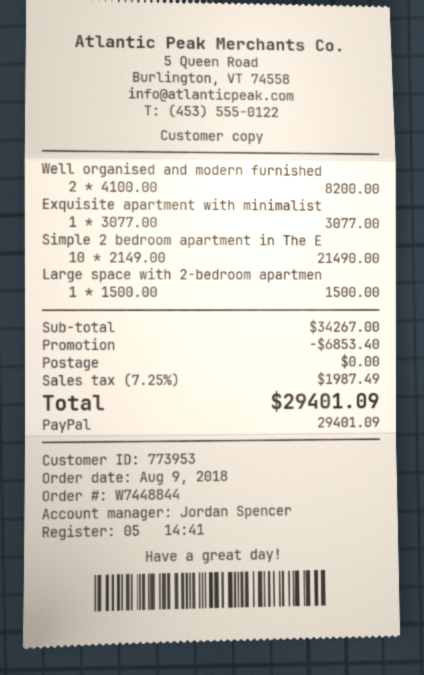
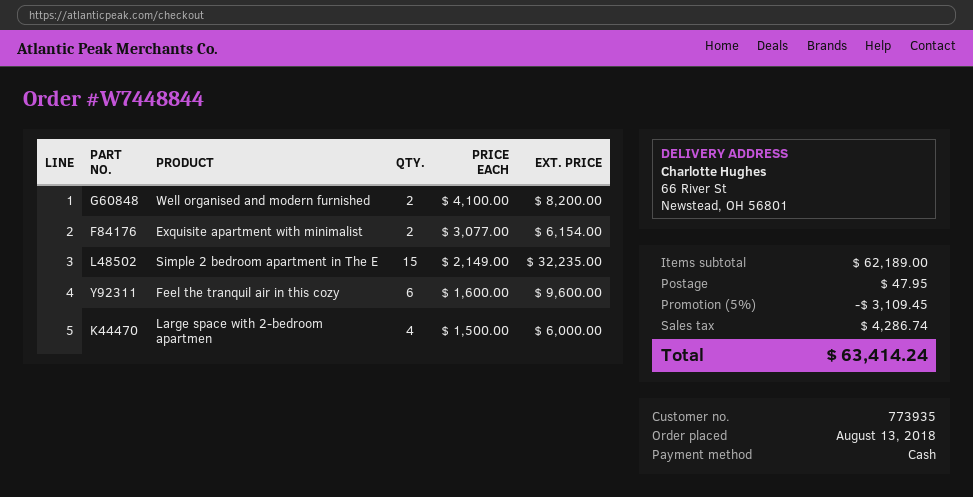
order date: 2018-08-09 -> 2018-08-13
customer number: 773953 -> 773935
payment method: PayPal -> cash
Exquisite apartment with minimalist: 1 x 3077.00 = 3077.00 -> 2 x 3077.00 = 6154.00
Simple 2 bedroom apartment in The E: 10 x 2149.00 = 21490.00 -> 15 x 2149.00 = 32235.00
Large space with 2-bedroom apartmen: 1 x 1500.00 = 1500.00 -> 4 x 1500.00 = 6000.00
Feel the tranquil air in this cozy: none -> 6 x 1600.00 = 9600.00
subtotal: 34267.00 -> 62189.00
discount: 6853.40 -> 3109.45
shipping: 0.00 -> 47.95
tax: 1987.49 -> 4286.74
total: 29401.09 -> 63414.24

